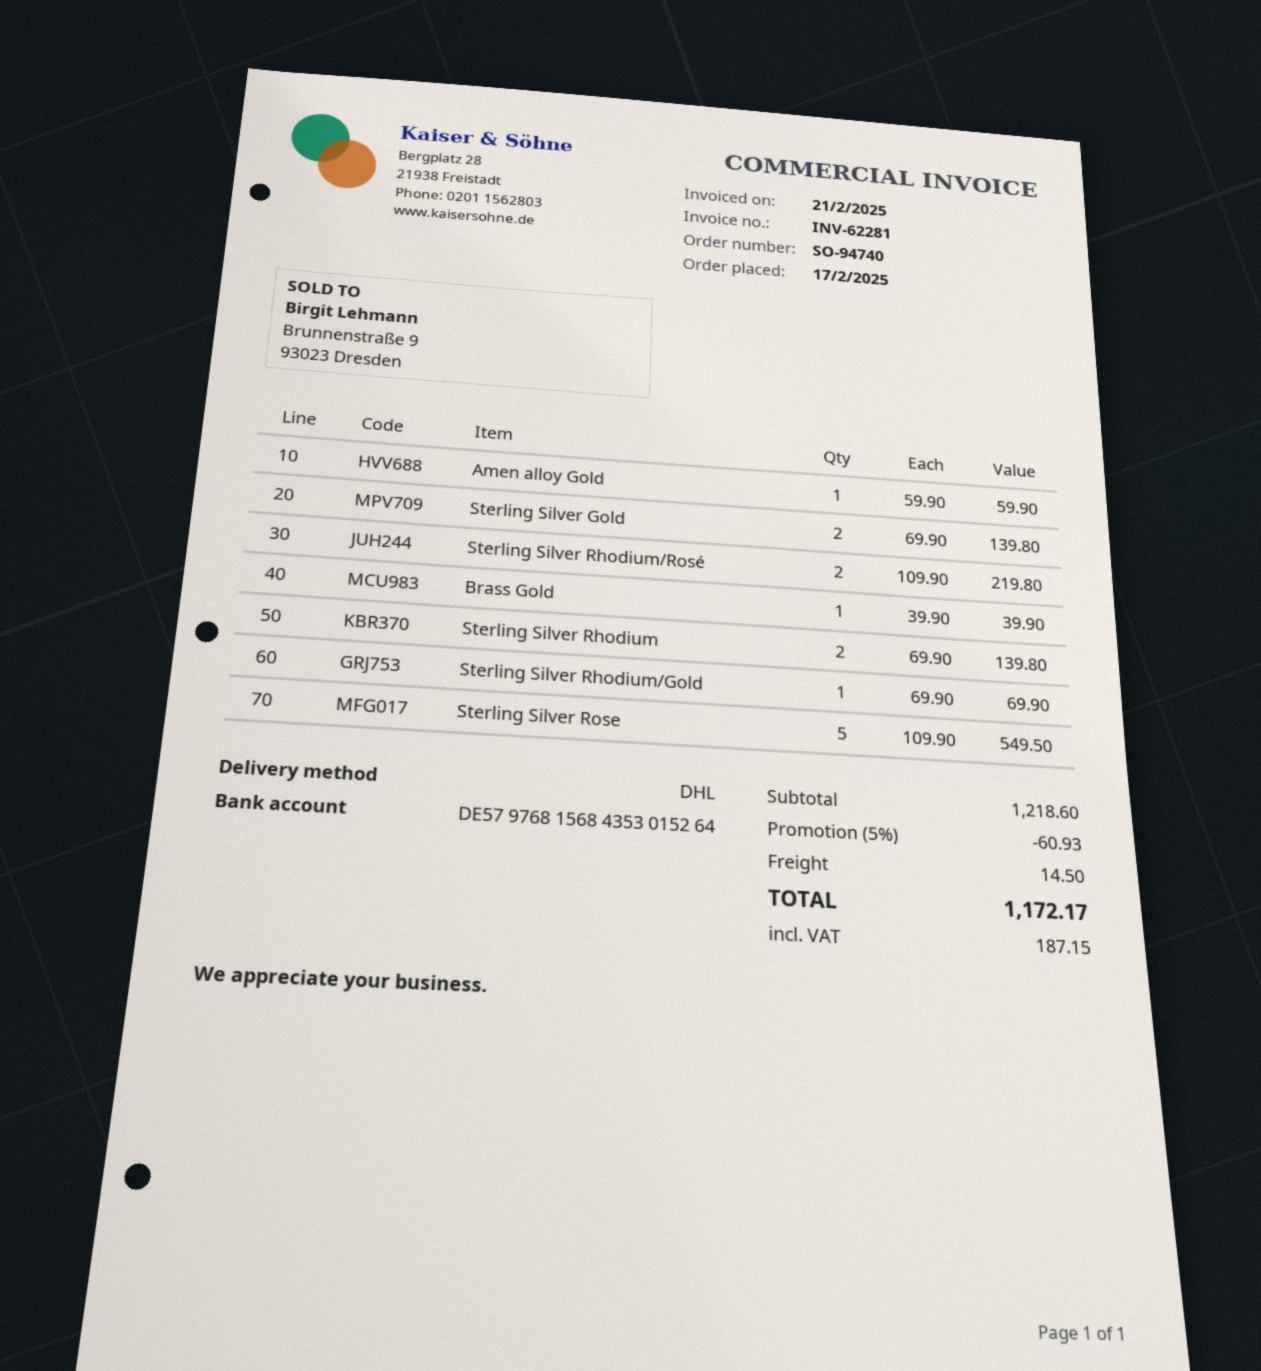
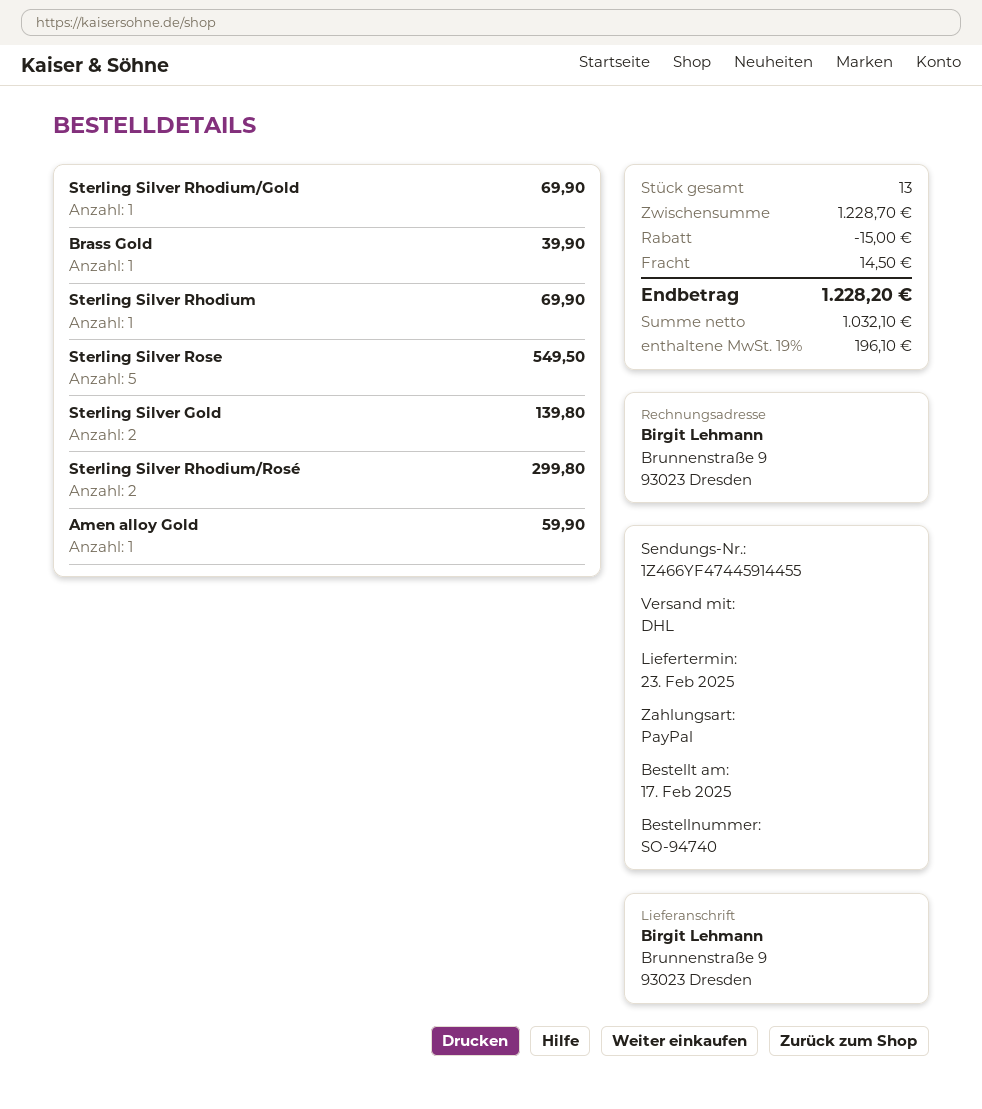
Sterling Silver Rhodium/Rosé: 2 for 219.80 -> 2 for 299.80
Sterling Silver Rhodium: 2 for 139.80 -> 1 for 69.90
subtotal: 1218.60 -> 1228.70
discount: 60.93 -> 15.00
tax: 187.15 -> 196.10
total: 1172.17 -> 1228.20

